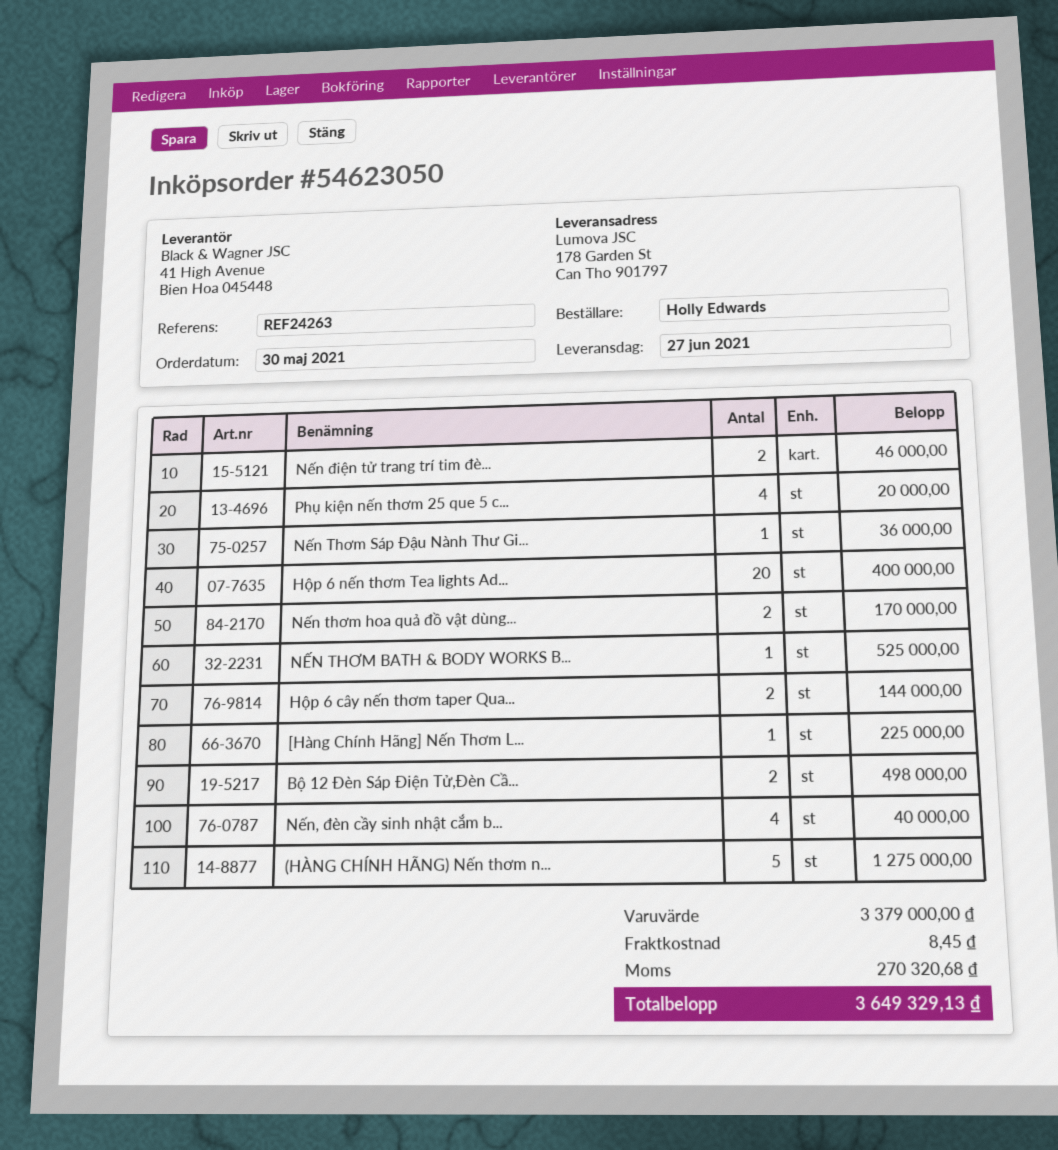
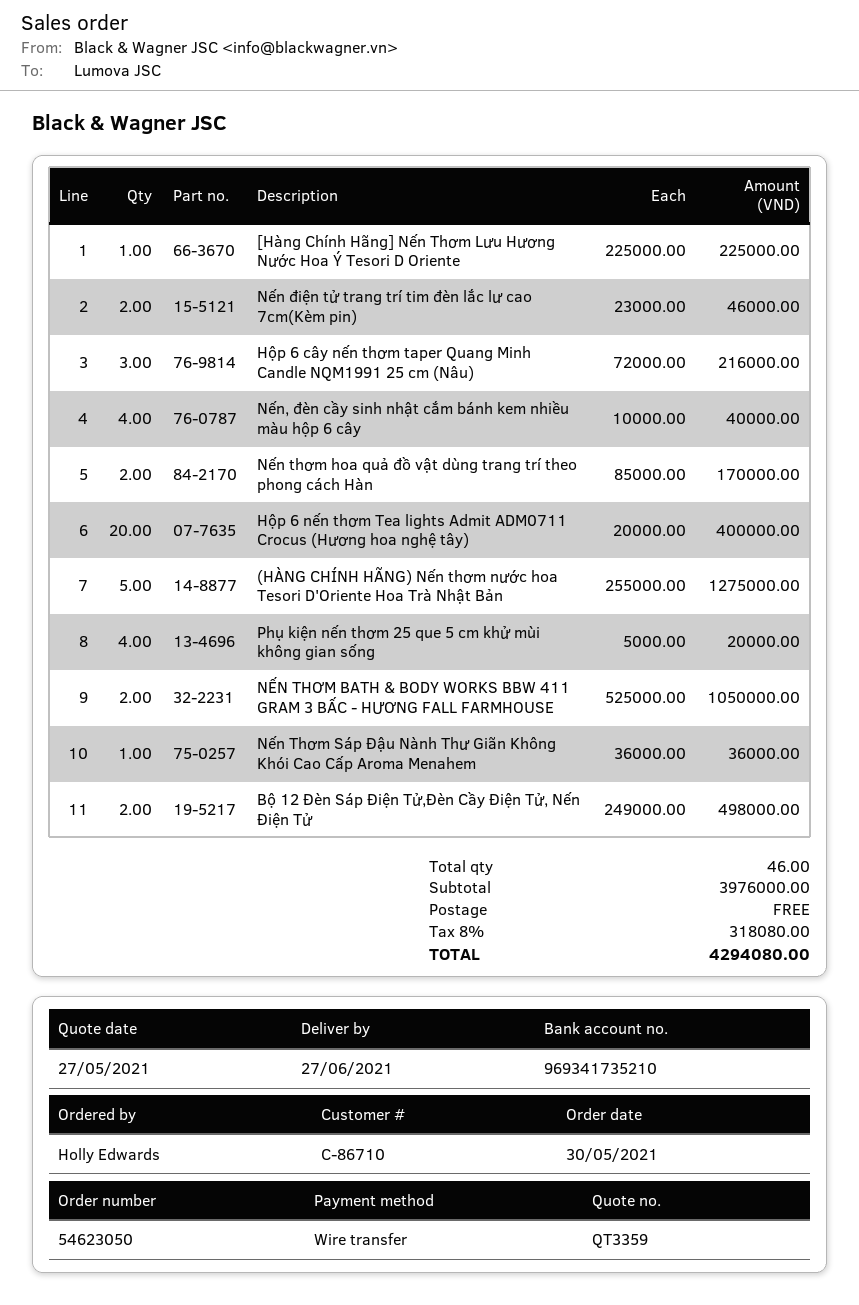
NẾN THƠM BATH & BODY WORKS B...: 1 for 525000.00 -> 2 for 1050000.00
Hộp 6 cây nến thơm taper Qua...: 2 for 144000.00 -> 3 for 216000.00
subtotal: 3379000.00 -> 3976000.00
shipping: 8.45 -> 0.00
tax: 270320.68 -> 318080.00
total: 3649329.13 -> 4294080.00

